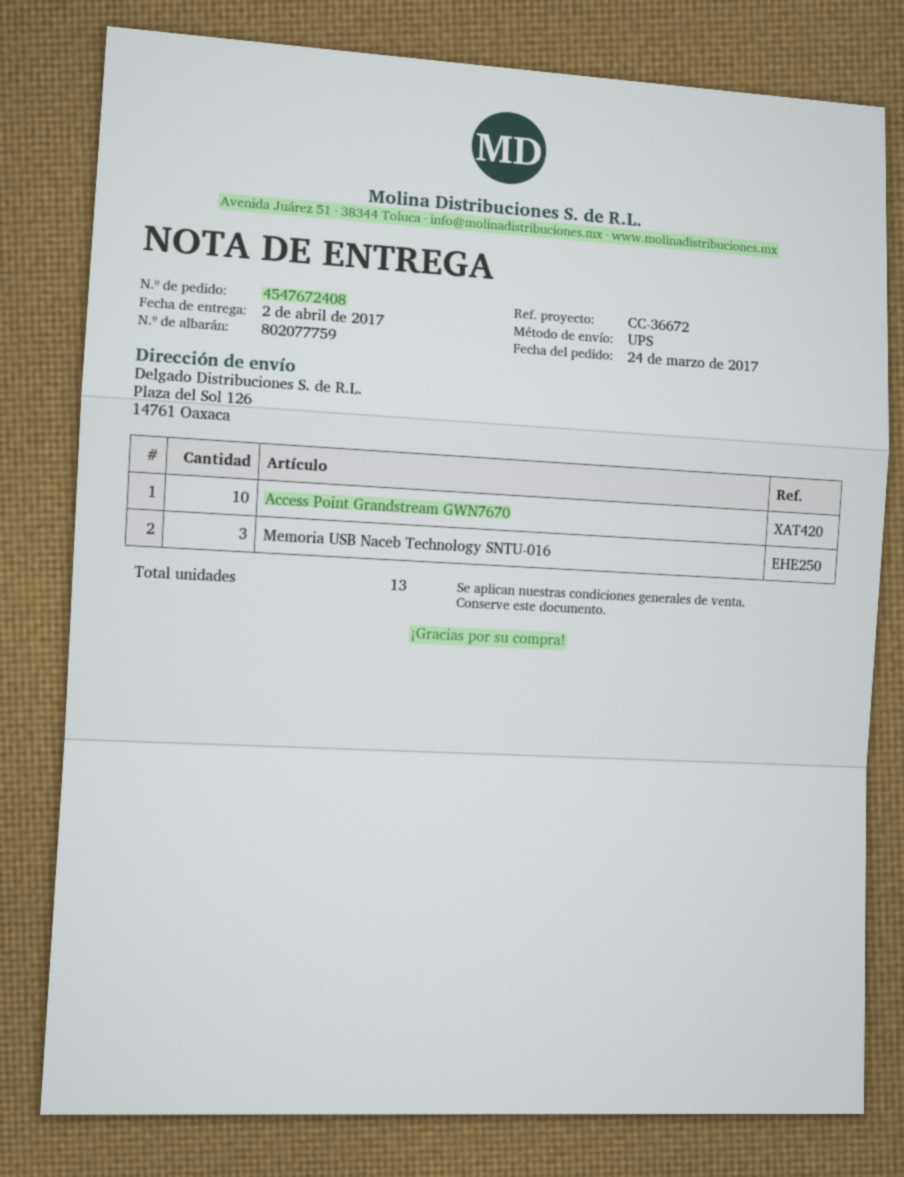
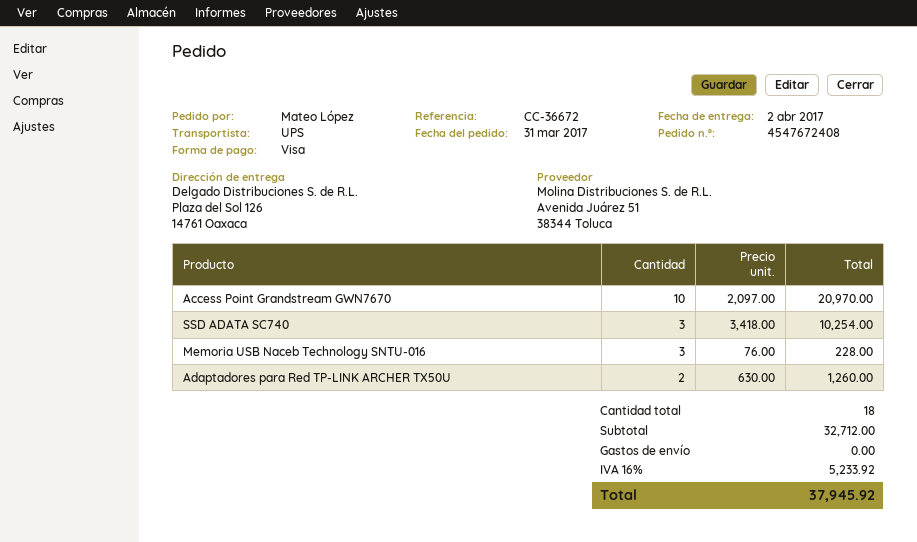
order date: 2017-03-24 -> 2017-03-31
SSD ADATA SC740: none -> 3
Adaptadores para Red TP-LINK ARCHER TX50U: none -> 2
total quantity: 13 -> 18

